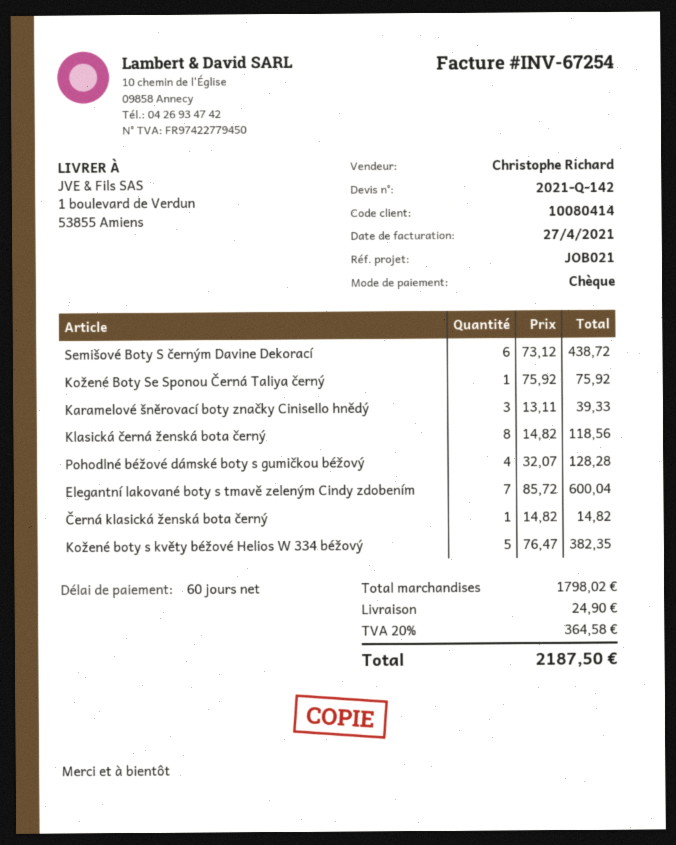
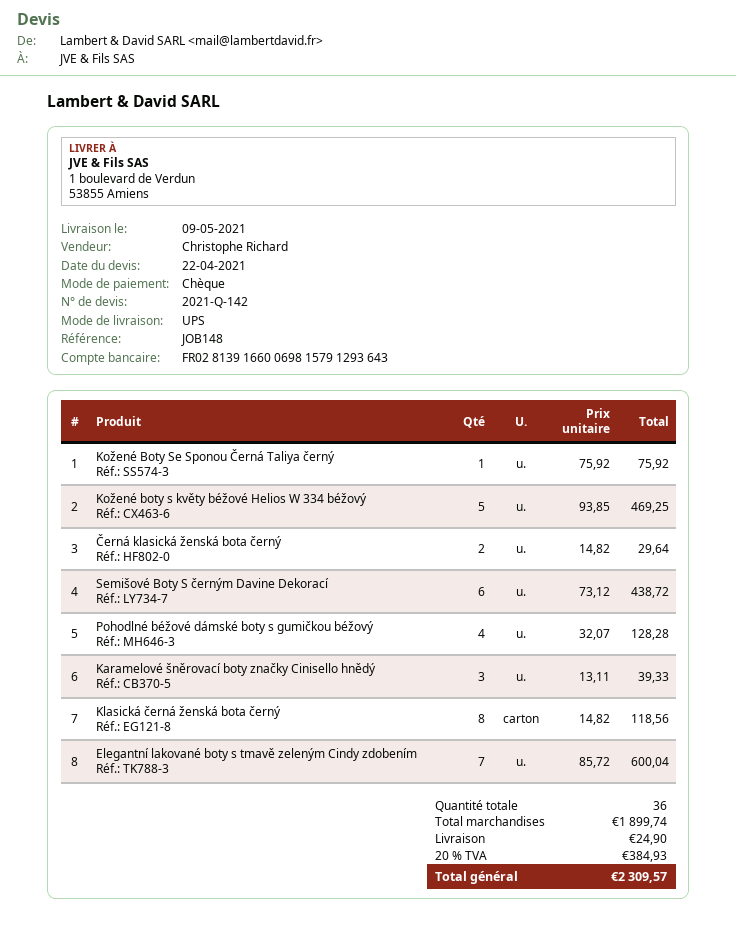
reference: JOB021 -> JOB148
Černá klasická ženská bota černý: 1 x 14.82 = 14.82 -> 2 x 14.82 = 29.64
Kožené boty s květy béžové Helios W 334 béžový: 5 x 76.47 = 382.35 -> 5 x 93.85 = 469.25
subtotal: 1798.02 -> 1899.74
tax: 20% = 364.58 -> 20% = 384.93
total: 2187.50 -> 2309.57

